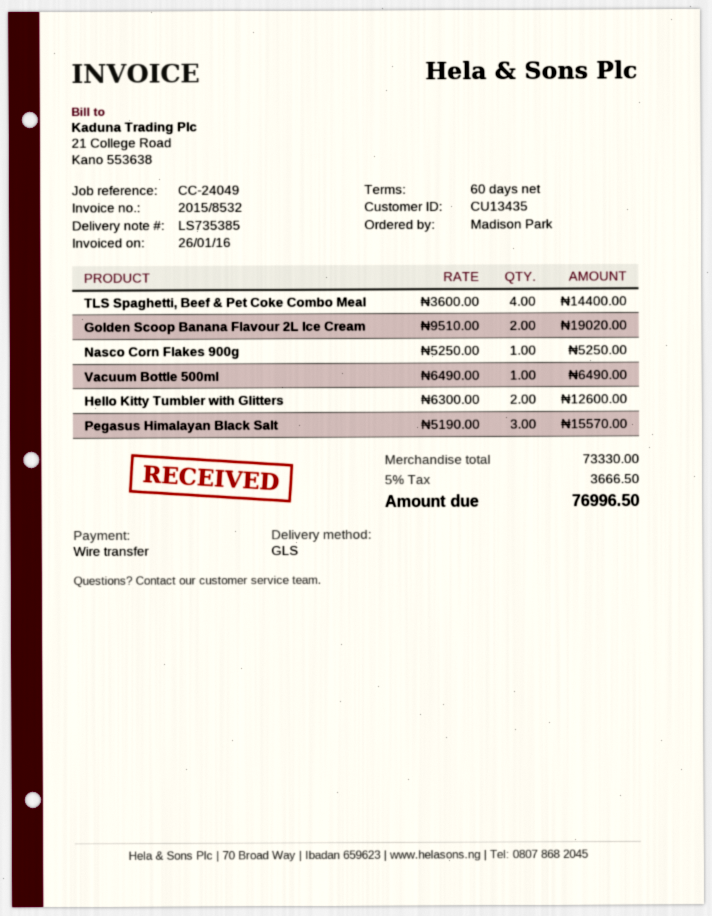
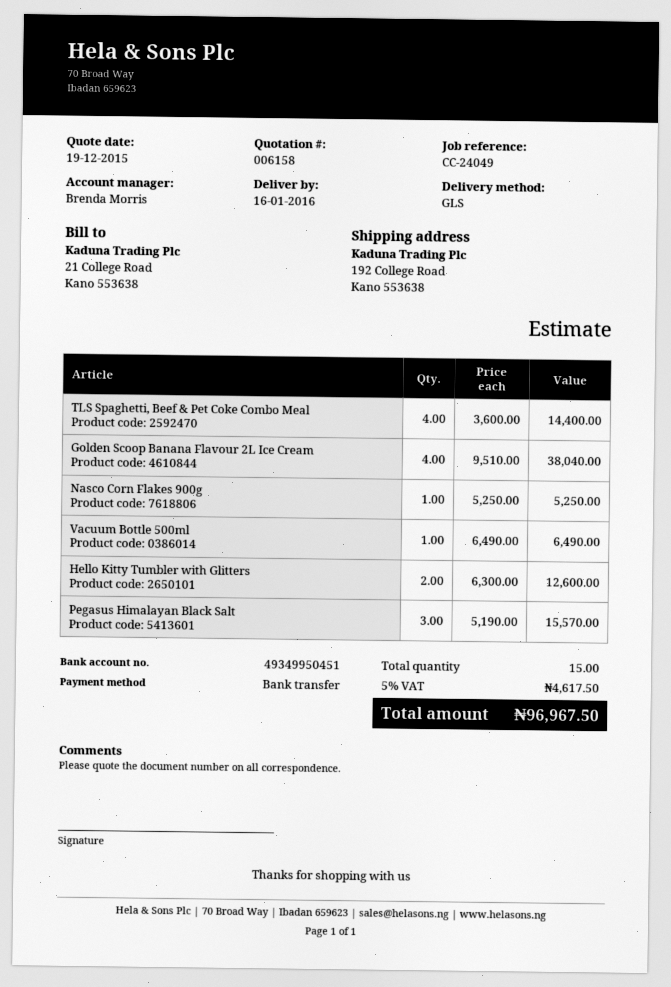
Golden Scoop Banana Flavour 2L Ice Cream: 2 x 9510.00 = 19020.00 -> 4 x 9510.00 = 38040.00
tax: 5% = 3666.50 -> 5% = 4617.50
total: 76996.50 -> 96967.50

